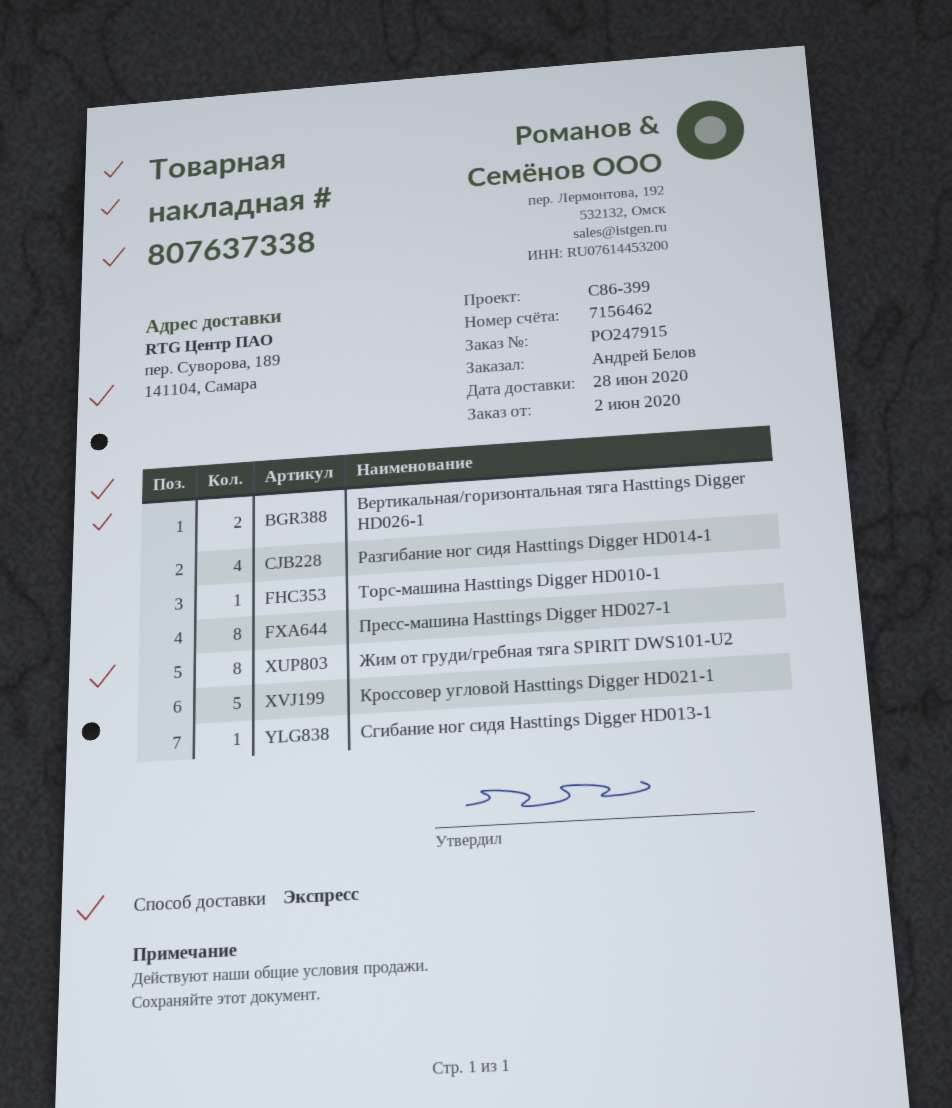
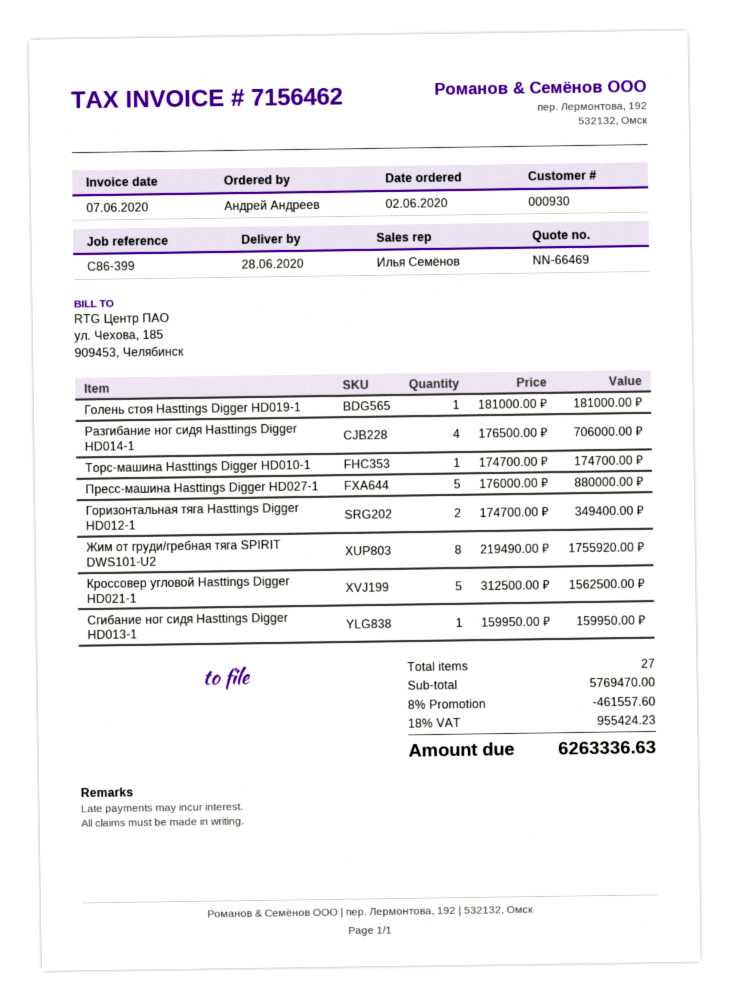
ordered by: Андрей Белов -> Андрей Андреев
Вертикальная/горизонтальная тяга Hasttings Digger HD026-1: 2 -> none
Пресс-машина Hasttings Digger HD027-1: 8 -> 5
Голень стоя Hasttings Digger HD019-1: none -> 1
Горизонтальная тяга Hasttings Digger HD012-1: none -> 2

